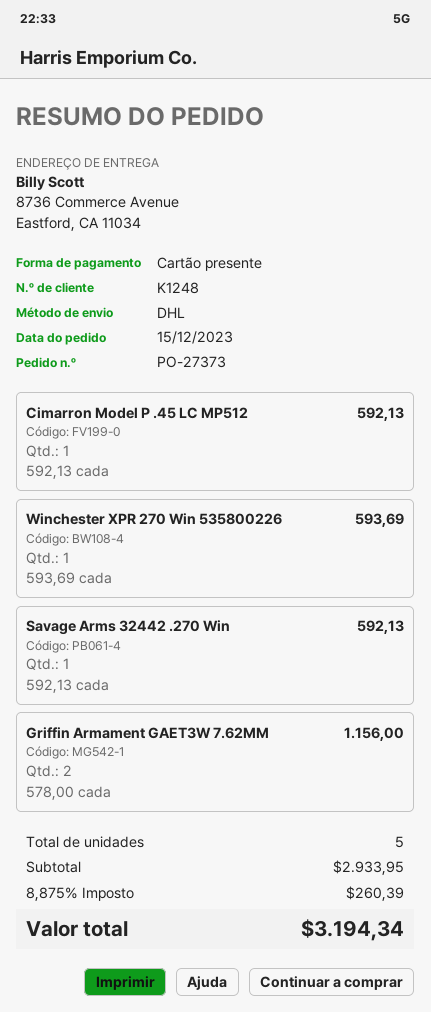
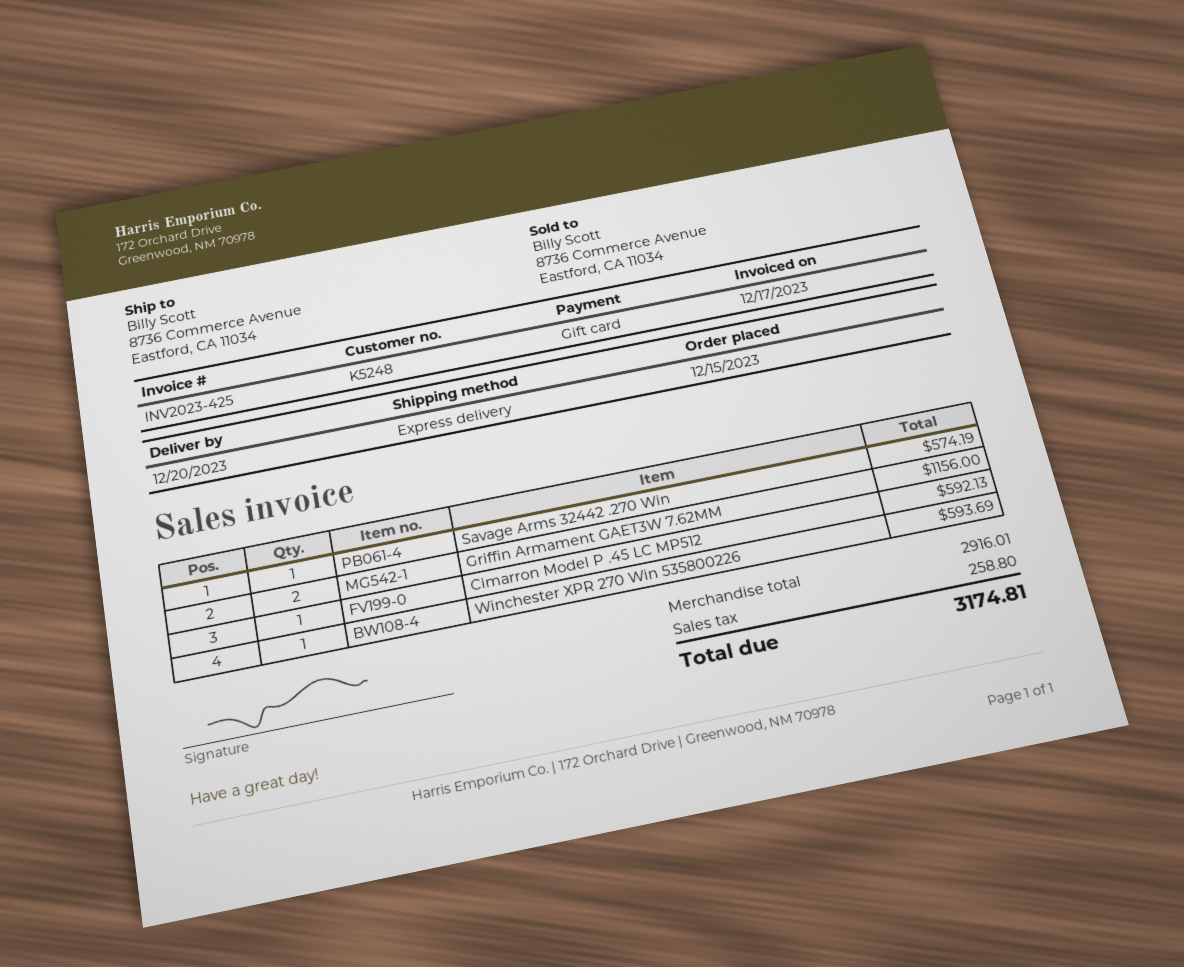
customer number: K1248 -> K5248
shipping method: DHL -> express
Savage Arms 32442 .270 Win: 1 for 592.13 -> 1 for 574.19
subtotal: 2933.95 -> 2916.01
tax: 260.39 -> 258.80
total: 3194.34 -> 3174.81

